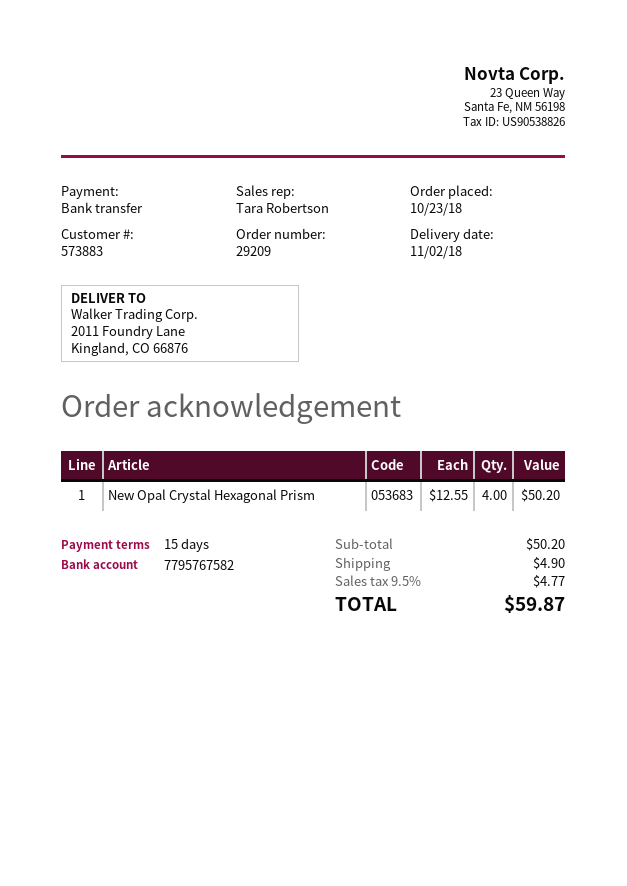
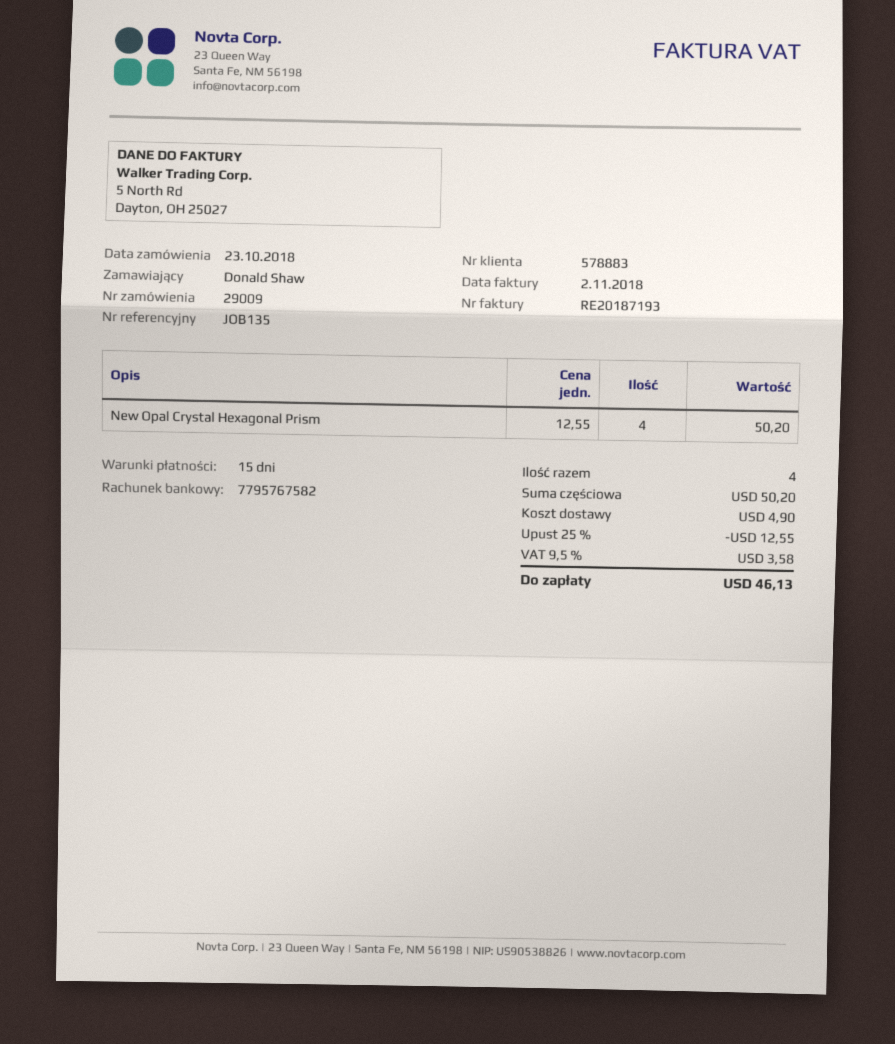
order number: 29209 -> 29009
customer number: 573883 -> 578883
discount: none -> 25% = 12.55
tax: 9.5% = 4.77 -> 9.5% = 3.58
total: 59.87 -> 46.13

